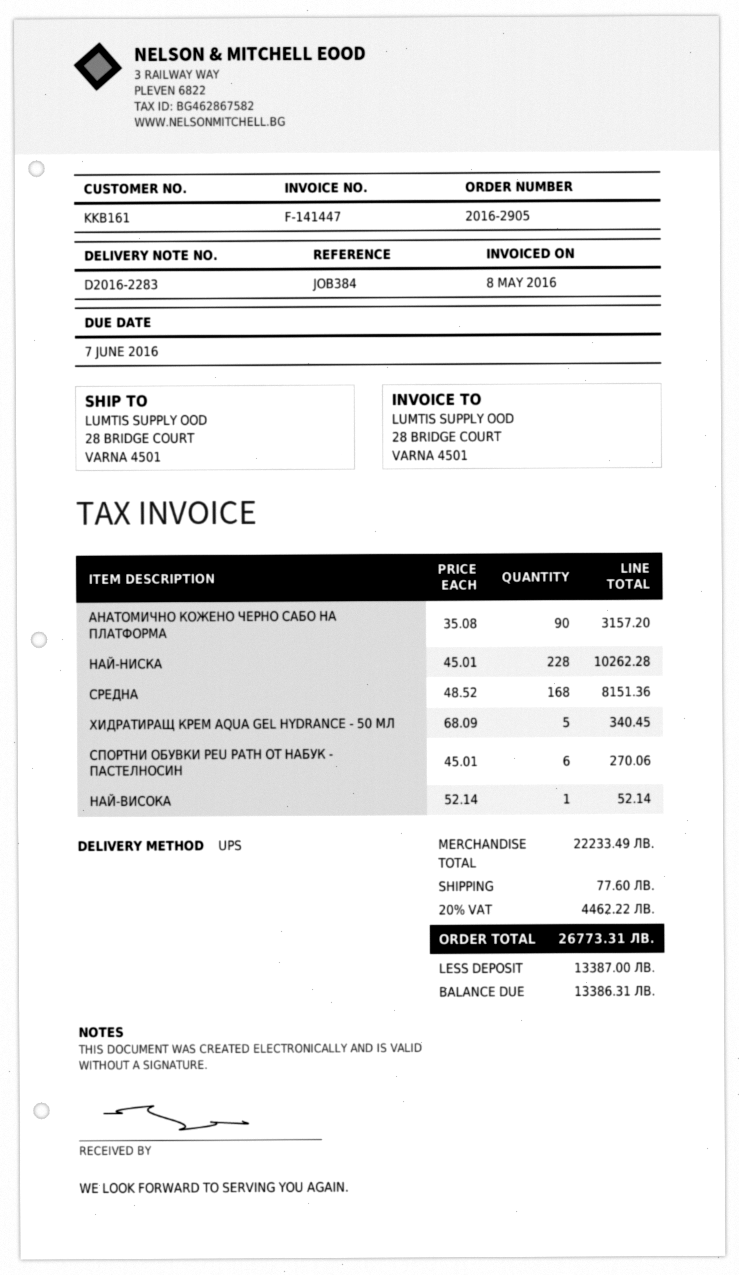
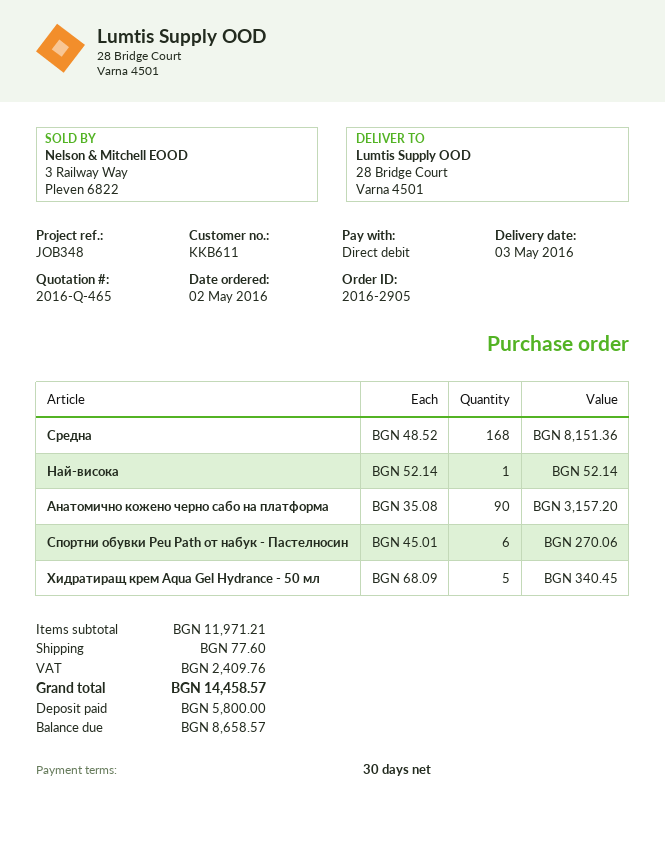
customer number: KKB161 -> KKB611
reference: JOB384 -> JOB348
НАЙ-НИСКА: 228 x 45.01 = 10262.28 -> none
subtotal: 22233.49 -> 11971.21
tax: 4462.22 -> 2409.76
total: 26773.31 -> 14458.57
deposit: 13387.00 -> 5800.00
balance: 13386.31 -> 8658.57

